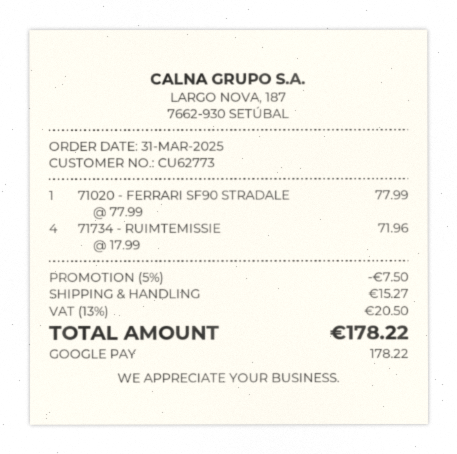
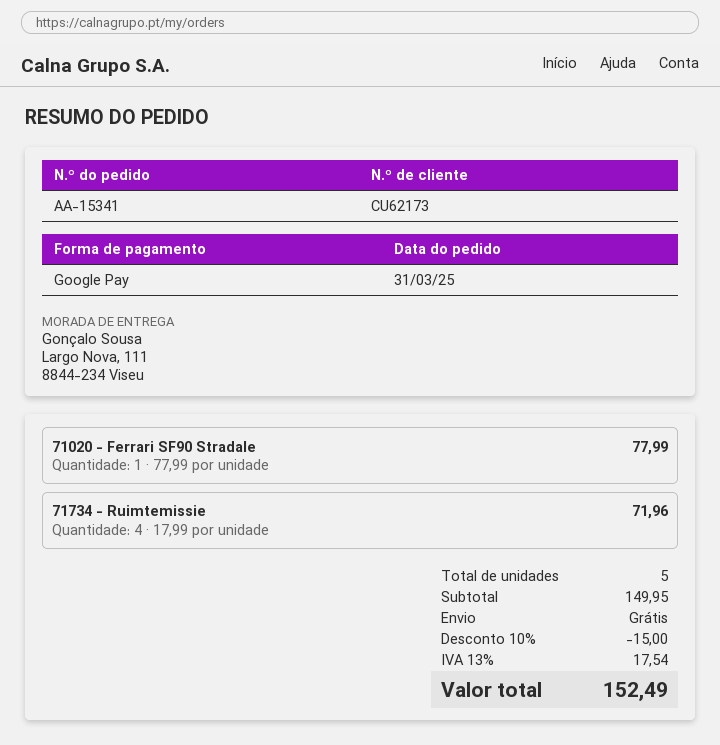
customer number: CU62773 -> CU62173
discount: 5% = 7.50 -> 10% = 15.00
shipping: 15.27 -> 0.00
tax: 13% = 20.50 -> 13% = 17.54
total: 178.22 -> 152.49

